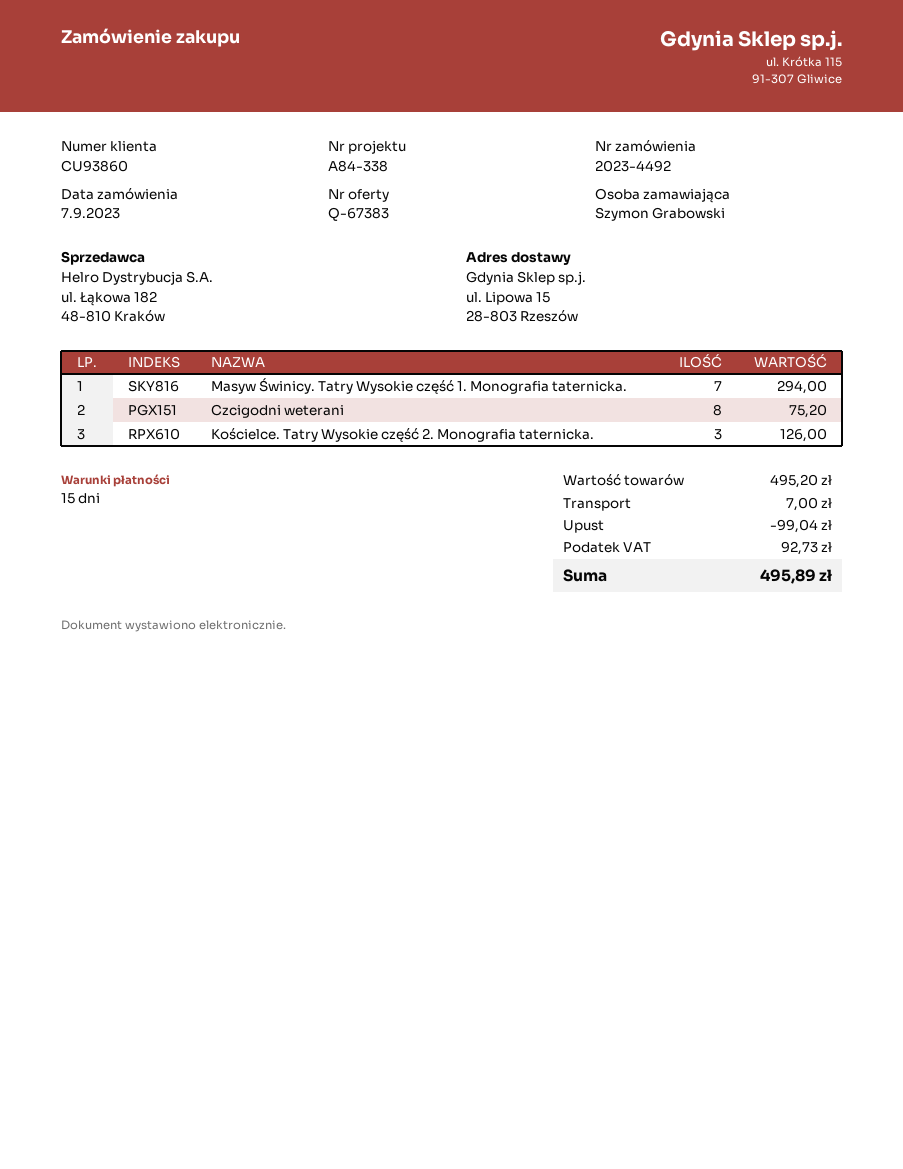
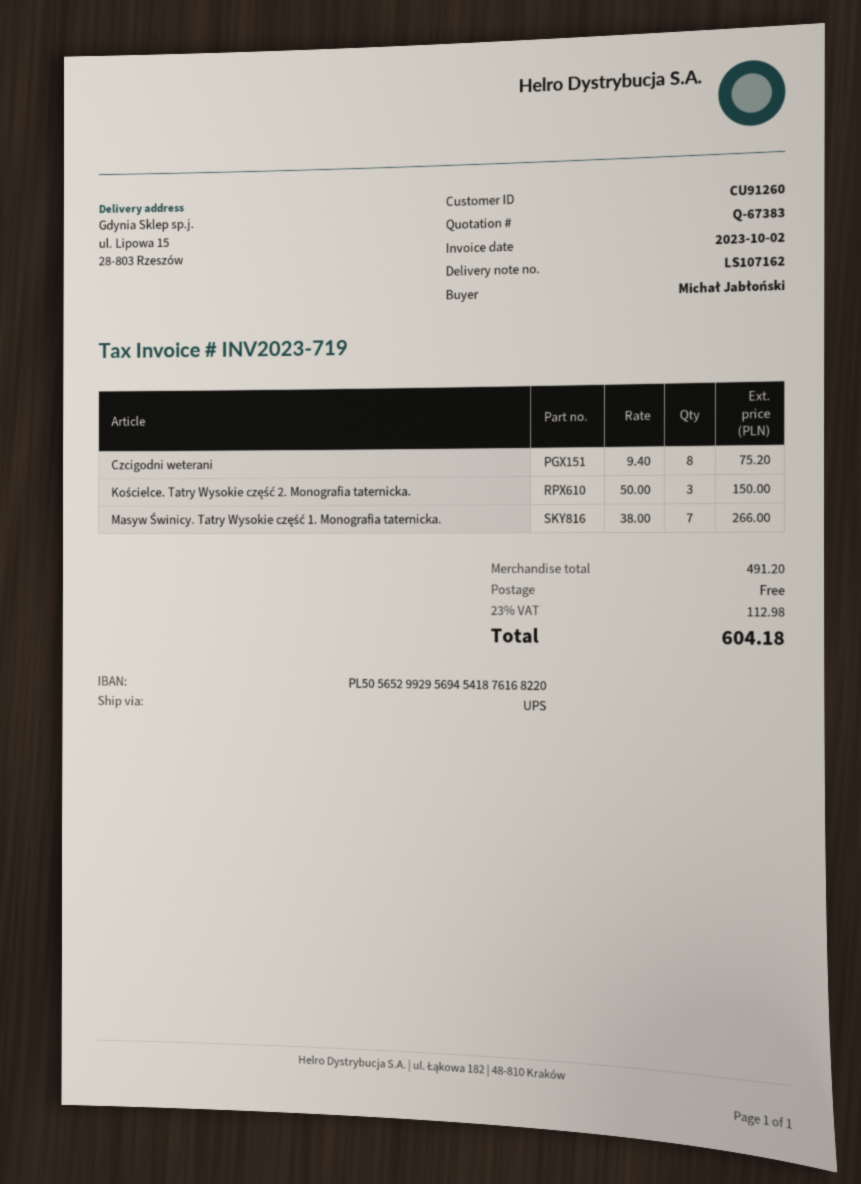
customer number: CU93860 -> CU91260
ordered by: Szymon Grabowski -> Michał Jabłoński
Masyw Świnicy. Tatry Wysokie część 1. Monografia taternicka.: 7 for 294.00 -> 7 for 266.00
Kościelce. Tatry Wysokie część 2. Monografia taternicka.: 3 for 126.00 -> 3 for 150.00
subtotal: 495.20 -> 491.20
discount: 99.04 -> none
shipping: 7.00 -> 0.00
tax: 92.73 -> 112.98
total: 495.89 -> 604.18

